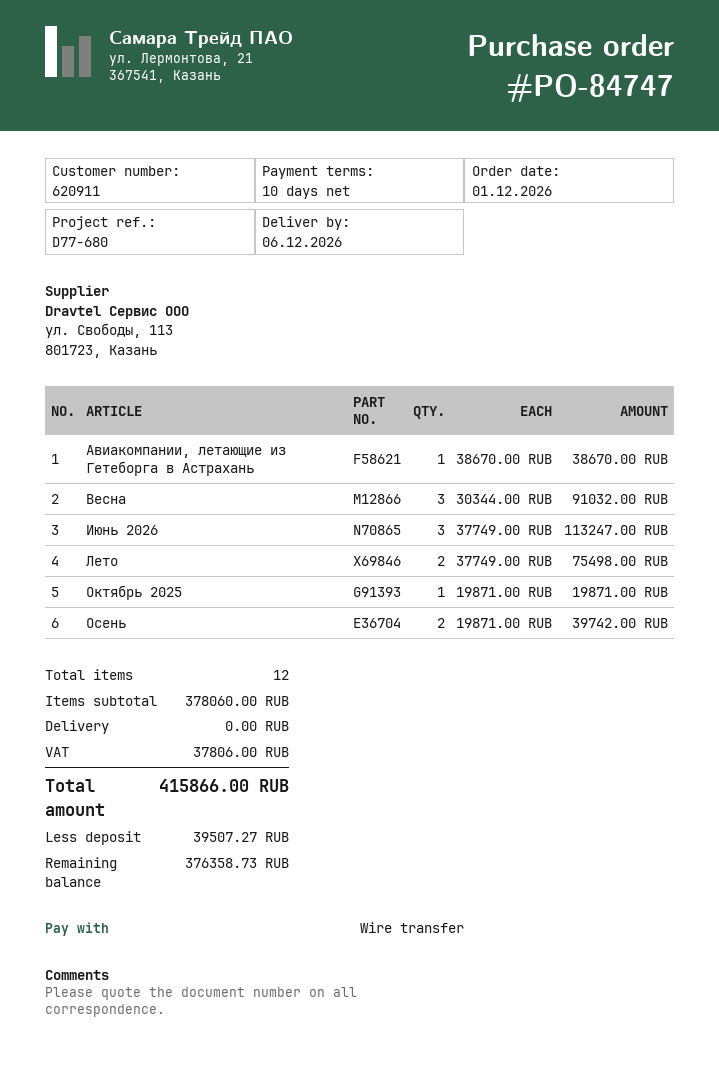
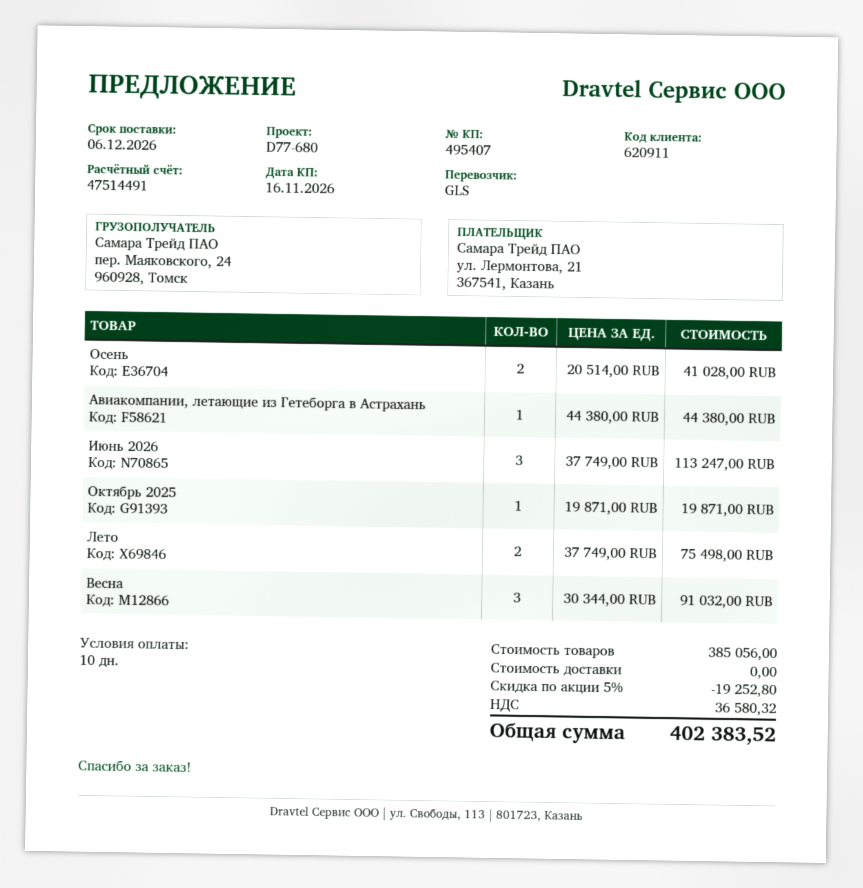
Авиакомпании, летающие из Гетеборга в Астрахань: 1 x 38670.00 = 38670.00 -> 1 x 44380.00 = 44380.00
Осень: 2 x 19871.00 = 39742.00 -> 2 x 20514.00 = 41028.00
subtotal: 378060.00 -> 385056.00
discount: none -> 5% = 19252.80
tax: 37806.00 -> 36580.32
total: 415866.00 -> 402383.52

